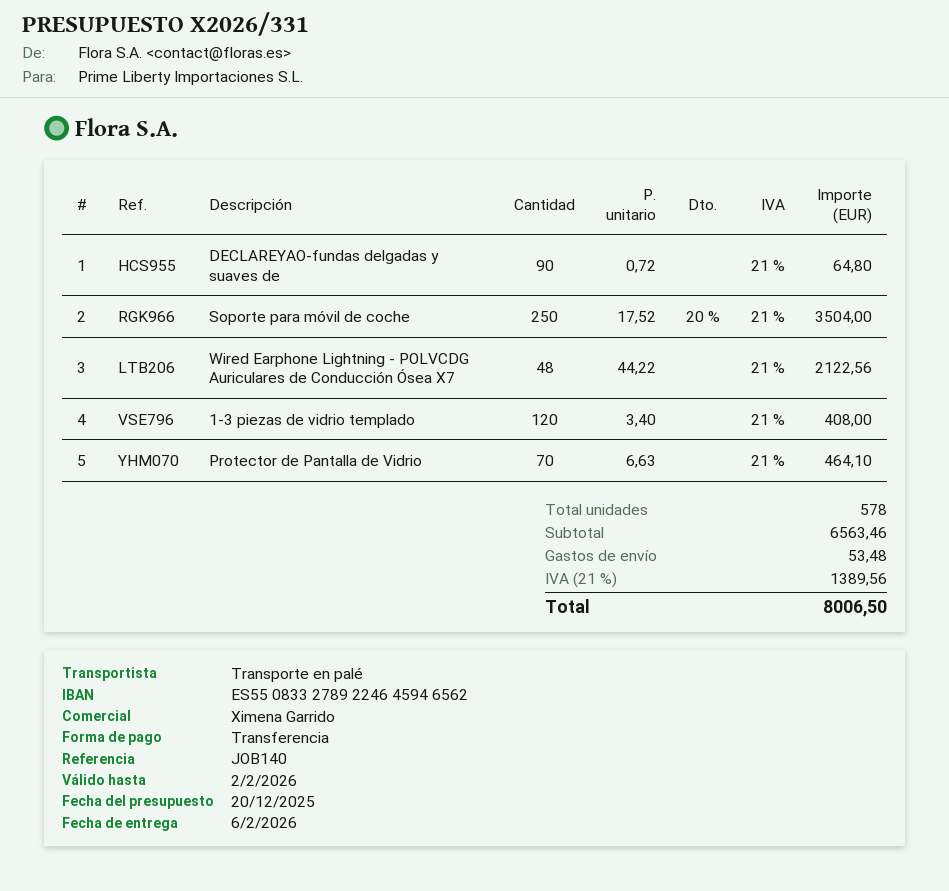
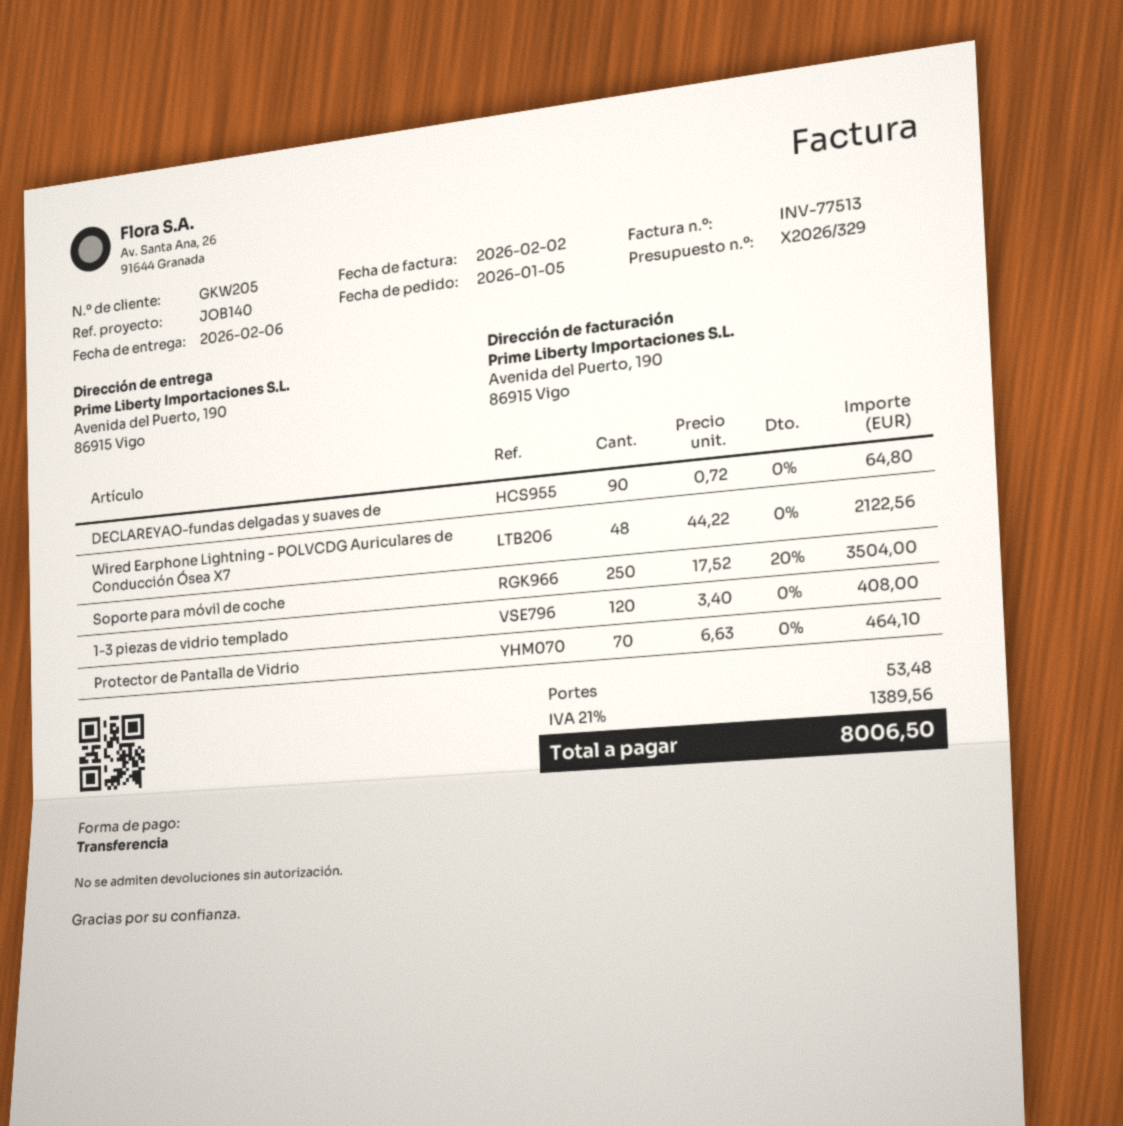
quote number: X2026/331 -> X2026/329

